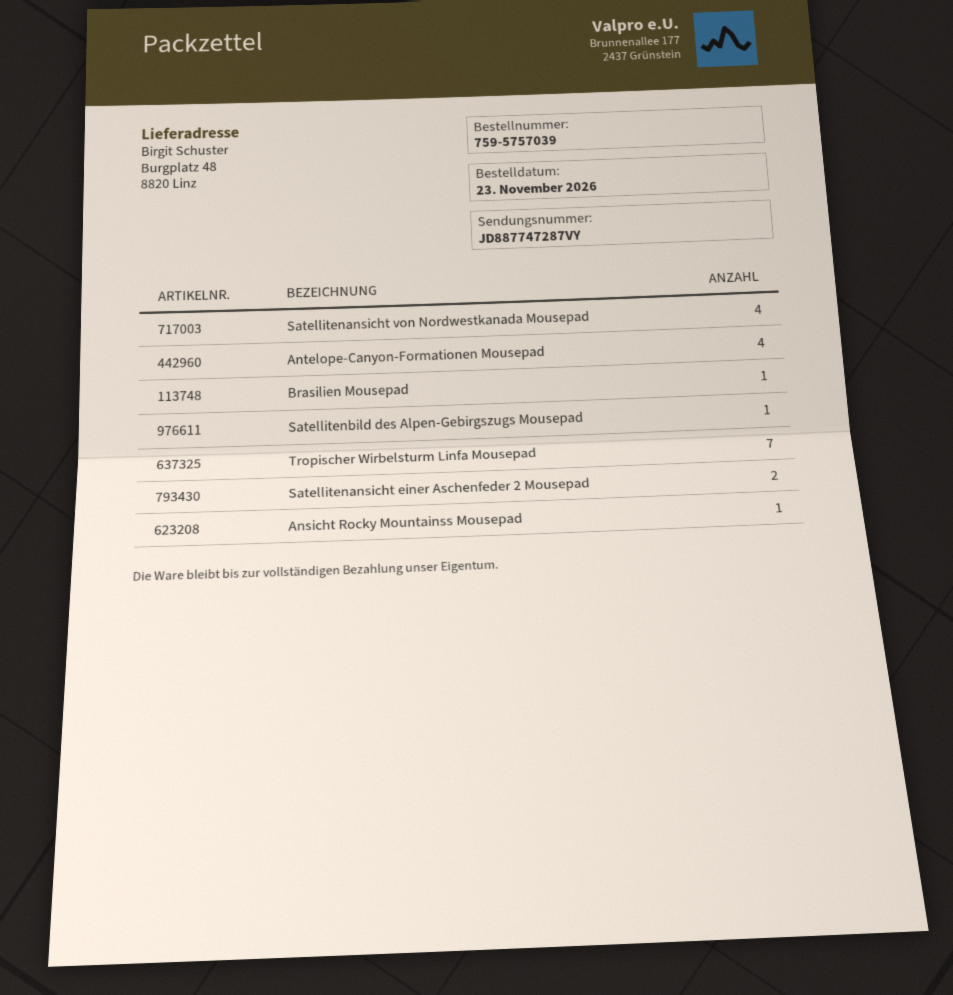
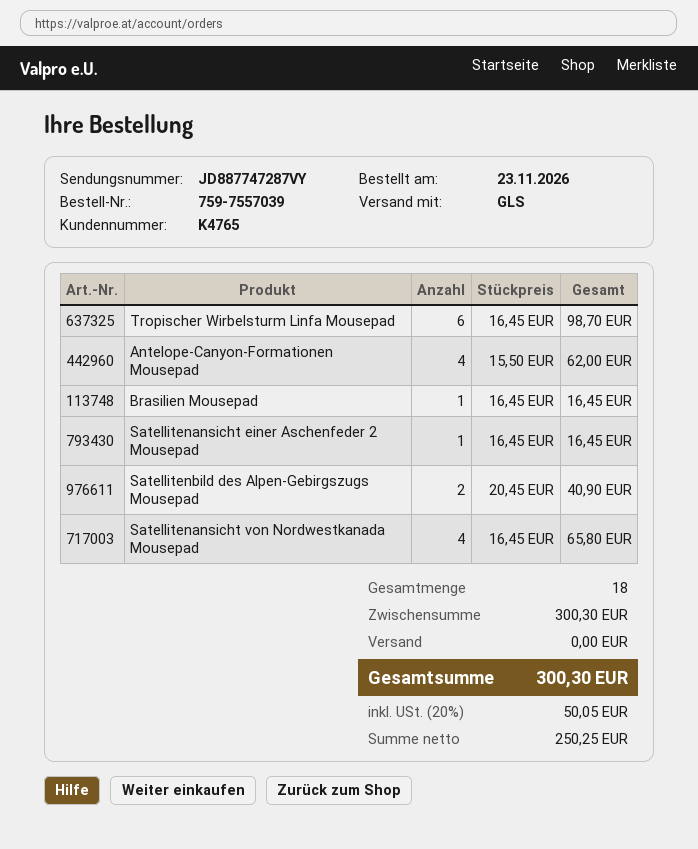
order number: 759-5757039 -> 759-7557039
Satellitenbild des Alpen-Gebirgszugs Mousepad: 1 -> 2
Tropischer Wirbelsturm Linfa Mousepad: 7 -> 6
Satellitenansicht einer Aschenfeder 2 Mousepad: 2 -> 1
Ansicht Rocky Mountainss Mousepad: 1 -> none

